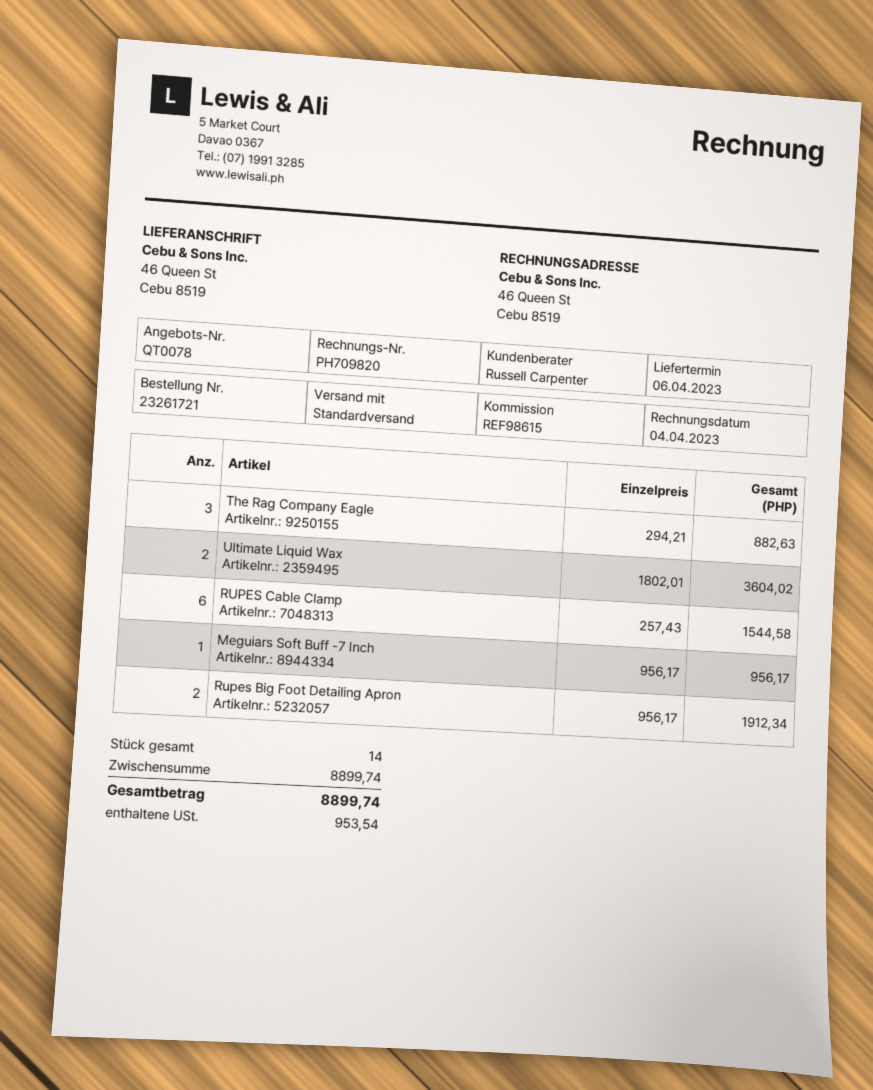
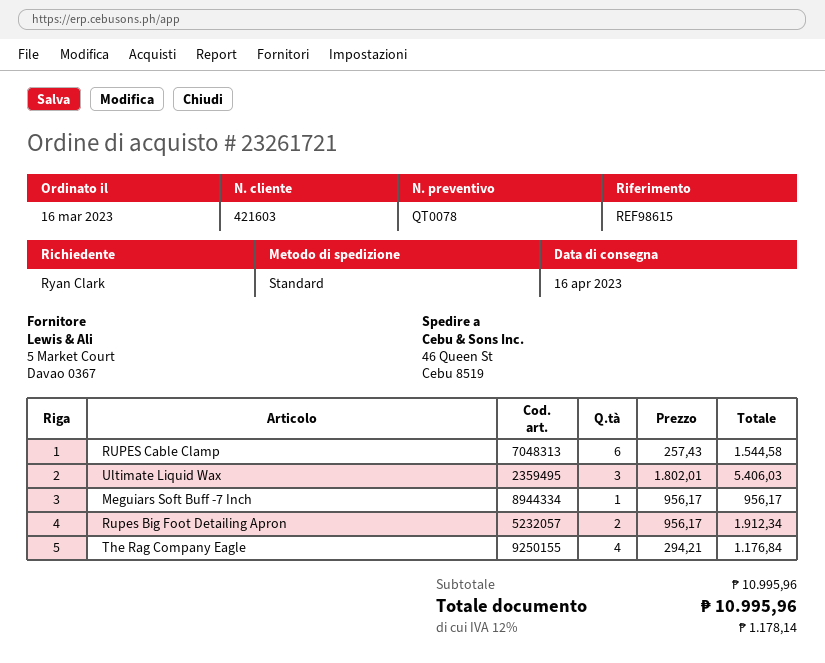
delivery date: 2023-04-06 -> 2023-04-16
The Rag Company Eagle: 3 x 294.21 = 882.63 -> 4 x 294.21 = 1176.84
Ultimate Liquid Wax: 2 x 1802.01 = 3604.02 -> 3 x 1802.01 = 5406.03
subtotal: 8899.74 -> 10995.96
tax: 953.54 -> 1178.14
total: 8899.74 -> 10995.96

